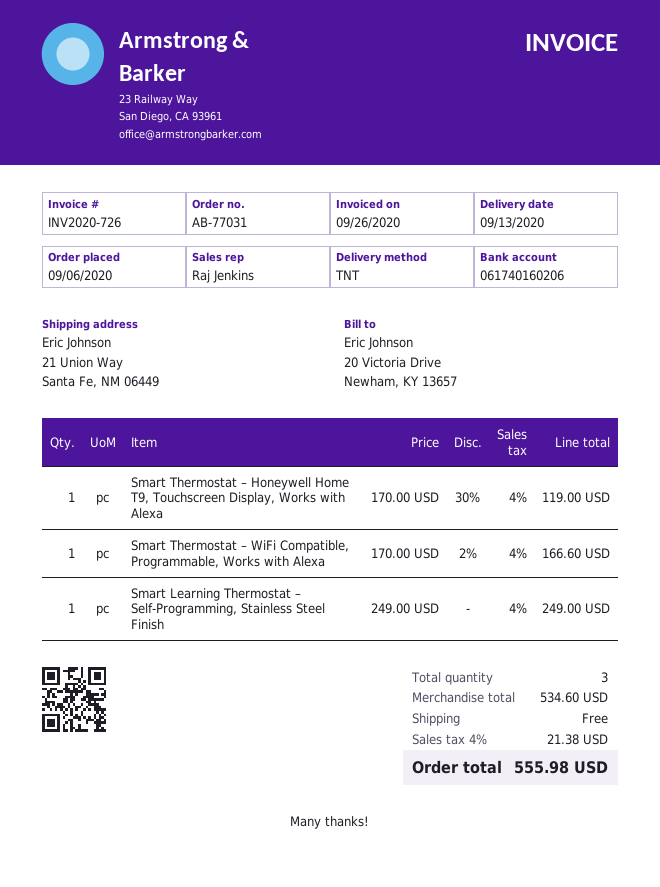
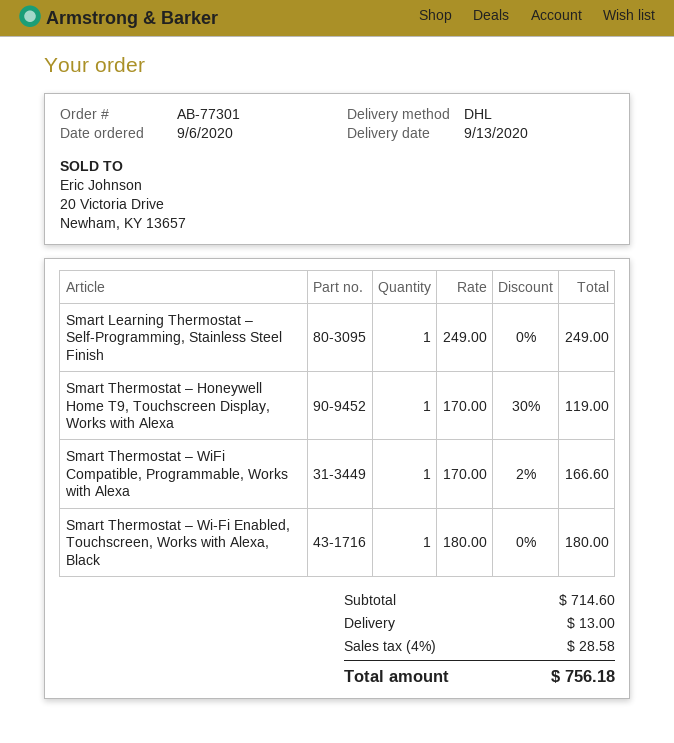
order number: AB-77031 -> AB-77301
shipping method: TNT -> DHL
Smart Thermostat – Wi-Fi Enabled, Touchscreen, Works with Alexa, Black: none -> 1 x 180.00 = 180.00
subtotal: 534.60 -> 714.60
shipping: 0.00 -> 13.00
tax: 4% = 21.38 -> 4% = 28.58
total: 555.98 -> 756.18

